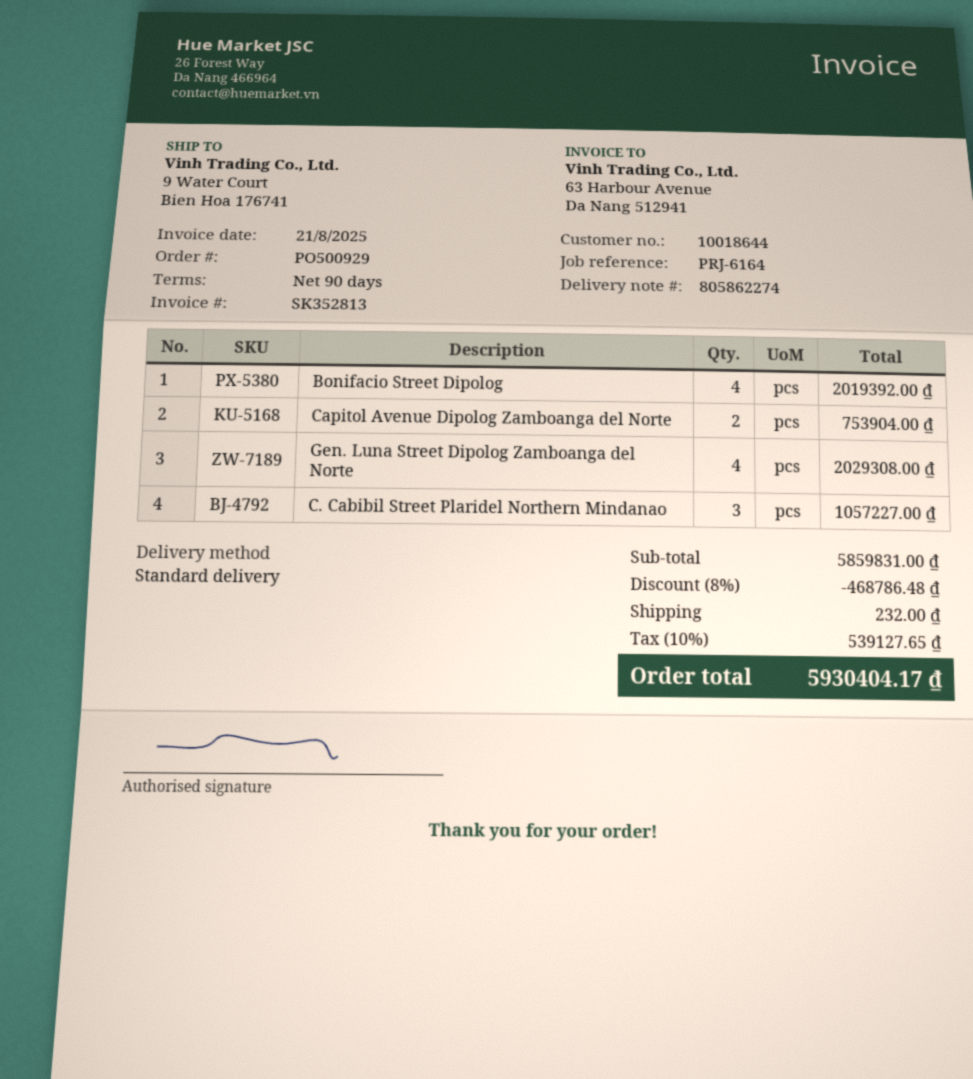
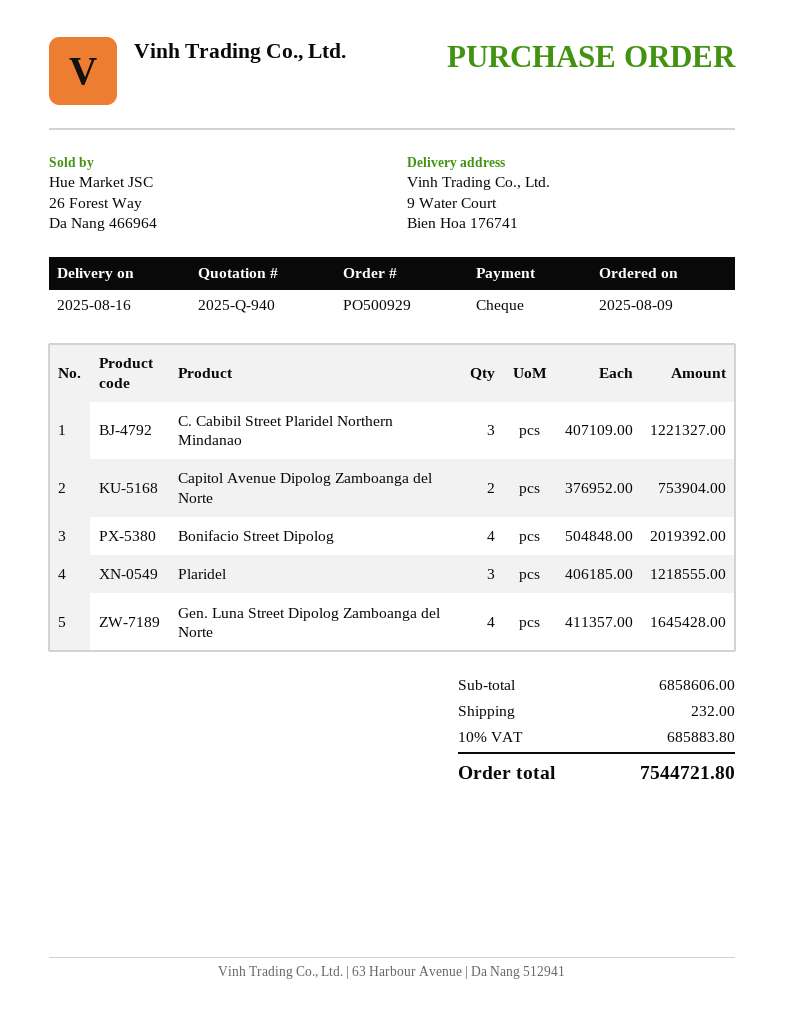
Gen. Luna Street Dipolog Zamboanga del Norte: 4 for 2029308.00 -> 4 for 1645428.00
C. Cabibil Street Plaridel Northern Mindanao: 3 for 1057227.00 -> 3 for 1221327.00
Plaridel: none -> 3 for 1218555.00
subtotal: 5859831.00 -> 6858606.00
discount: 8% = 468786.48 -> none
tax: 10% = 539127.65 -> 10% = 685883.80
total: 5930404.17 -> 7544721.80

